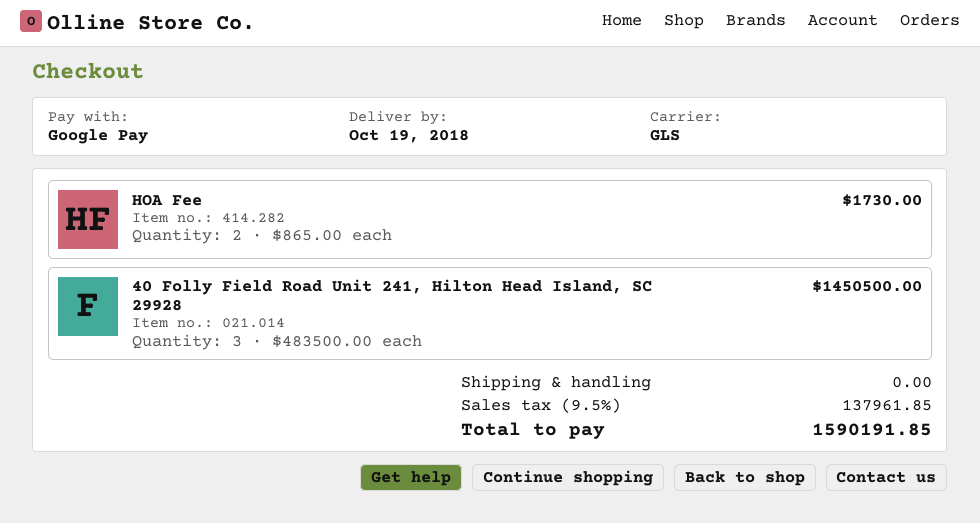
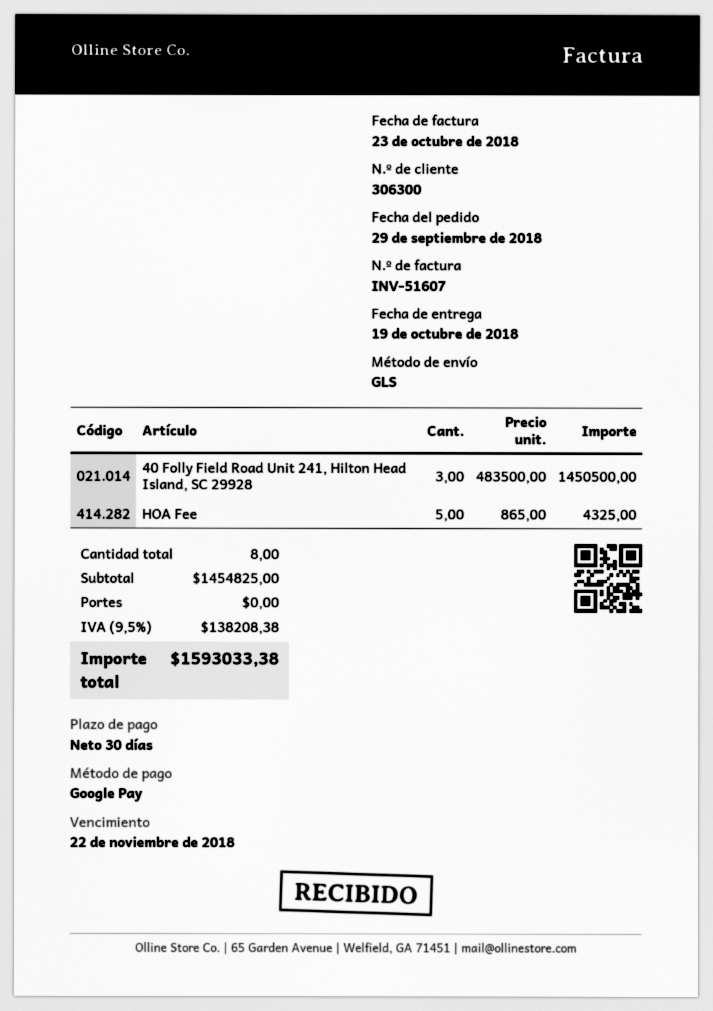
HOA Fee: 2 x 865.00 = 1730.00 -> 5 x 865.00 = 4325.00
tax: 9.5% = 137961.85 -> 9.5% = 138208.38
total: 1590191.85 -> 1593033.38

